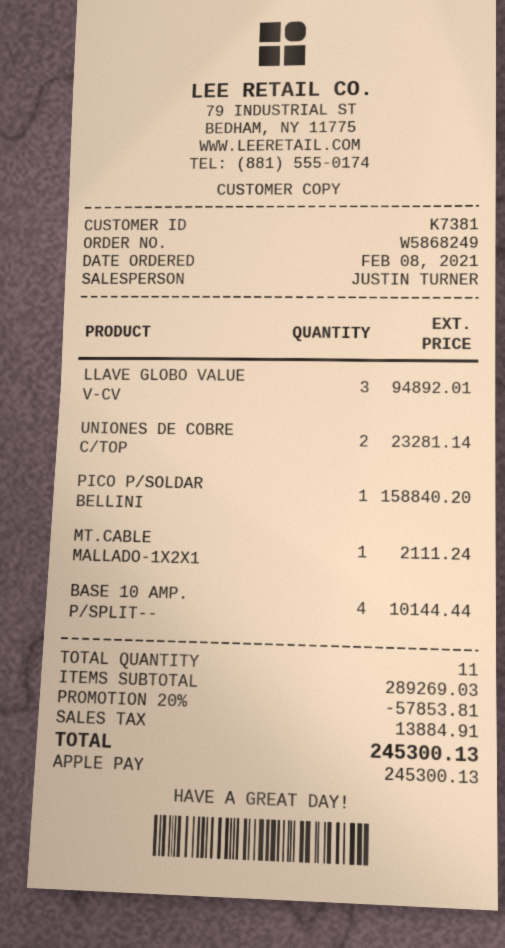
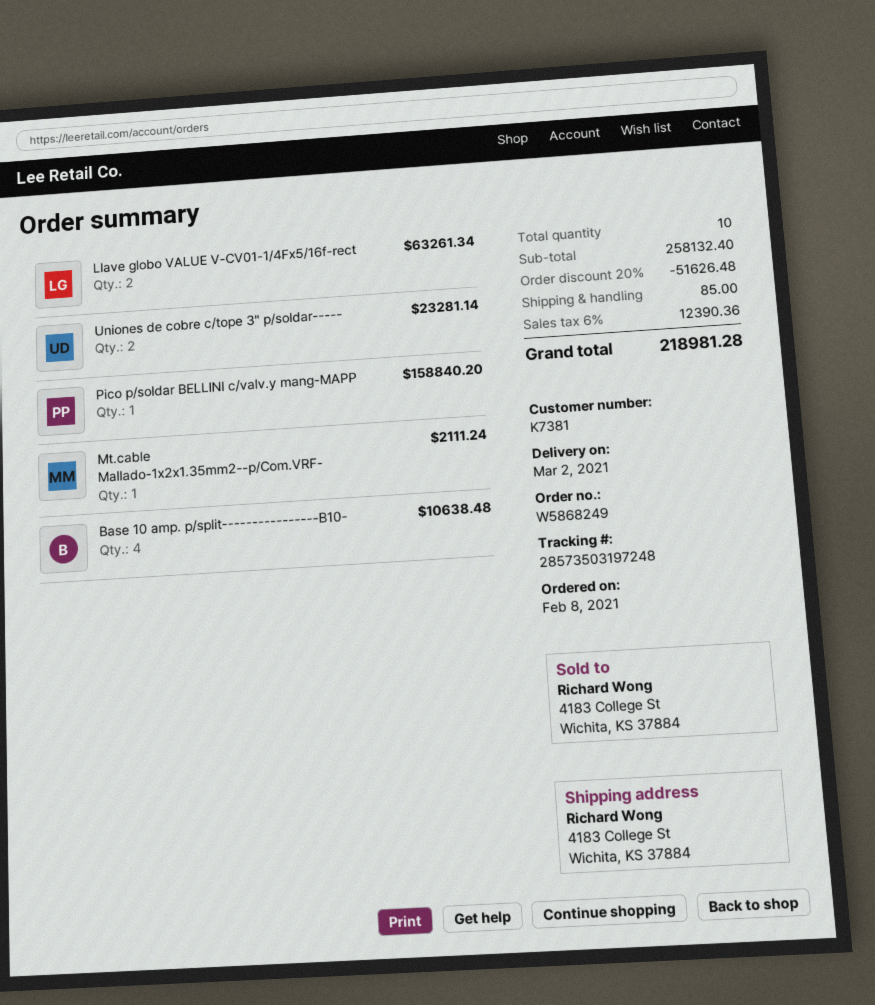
LLAVE GLOBO VALUE V-CV: 3 for 94892.01 -> 2 for 63261.34
BASE 10 AMP. P/SPLIT--: 4 for 10144.44 -> 4 for 10638.48
total quantity: 11 -> 10
subtotal: 289269.03 -> 258132.40
discount: 20% = 57853.81 -> 20% = 51626.48
shipping: none -> 85.00
tax: 13884.91 -> 12390.36
total: 245300.13 -> 218981.28

